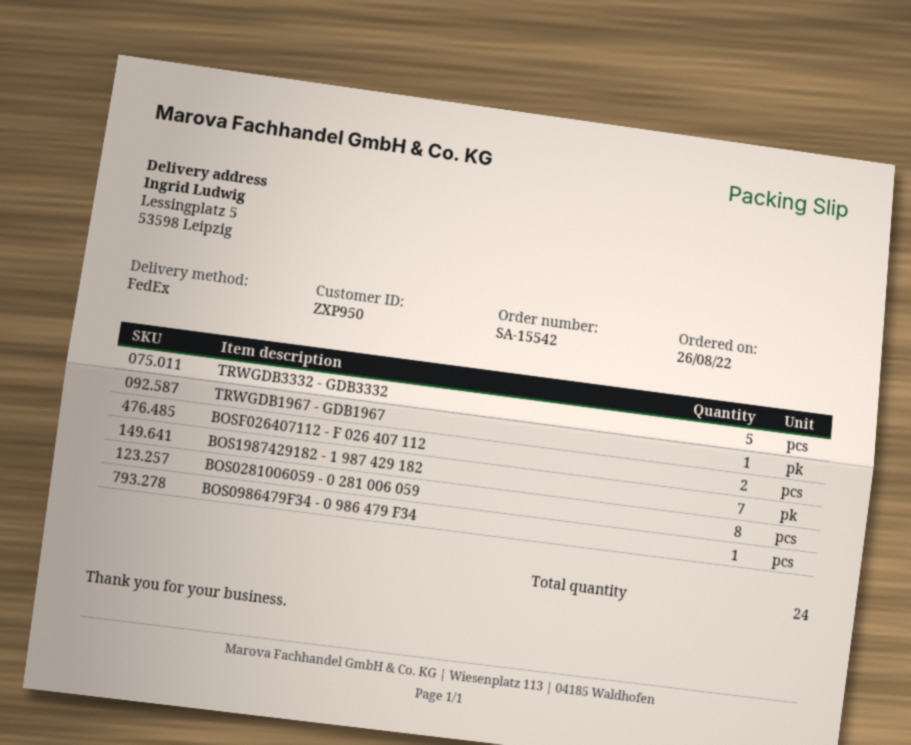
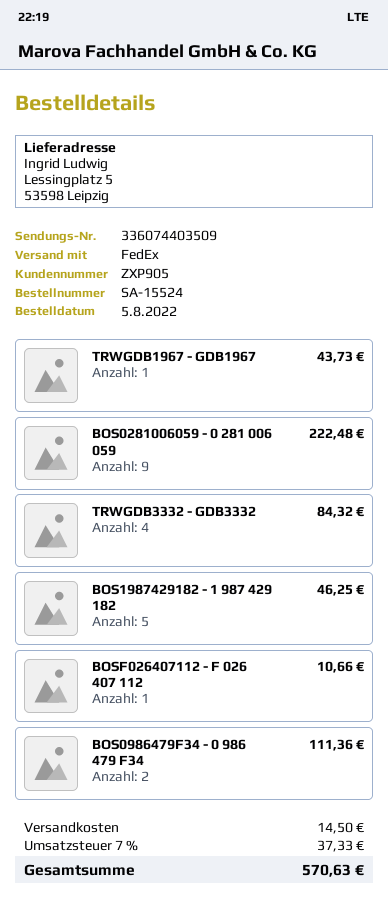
order number: SA-15542 -> SA-15524
order date: 2022-08-26 -> 2022-08-05
customer number: ZXP950 -> ZXP905
TRWGDB3332 - GDB3332: 5 -> 4
BOSF026407112 - F 026 407 112: 2 -> 1
BOS1987429182 - 1 987 429 182: 7 -> 5
BOS0281006059 - 0 281 006 059: 8 -> 9
BOS0986479F34 - 0 986 479 F34: 1 -> 2

